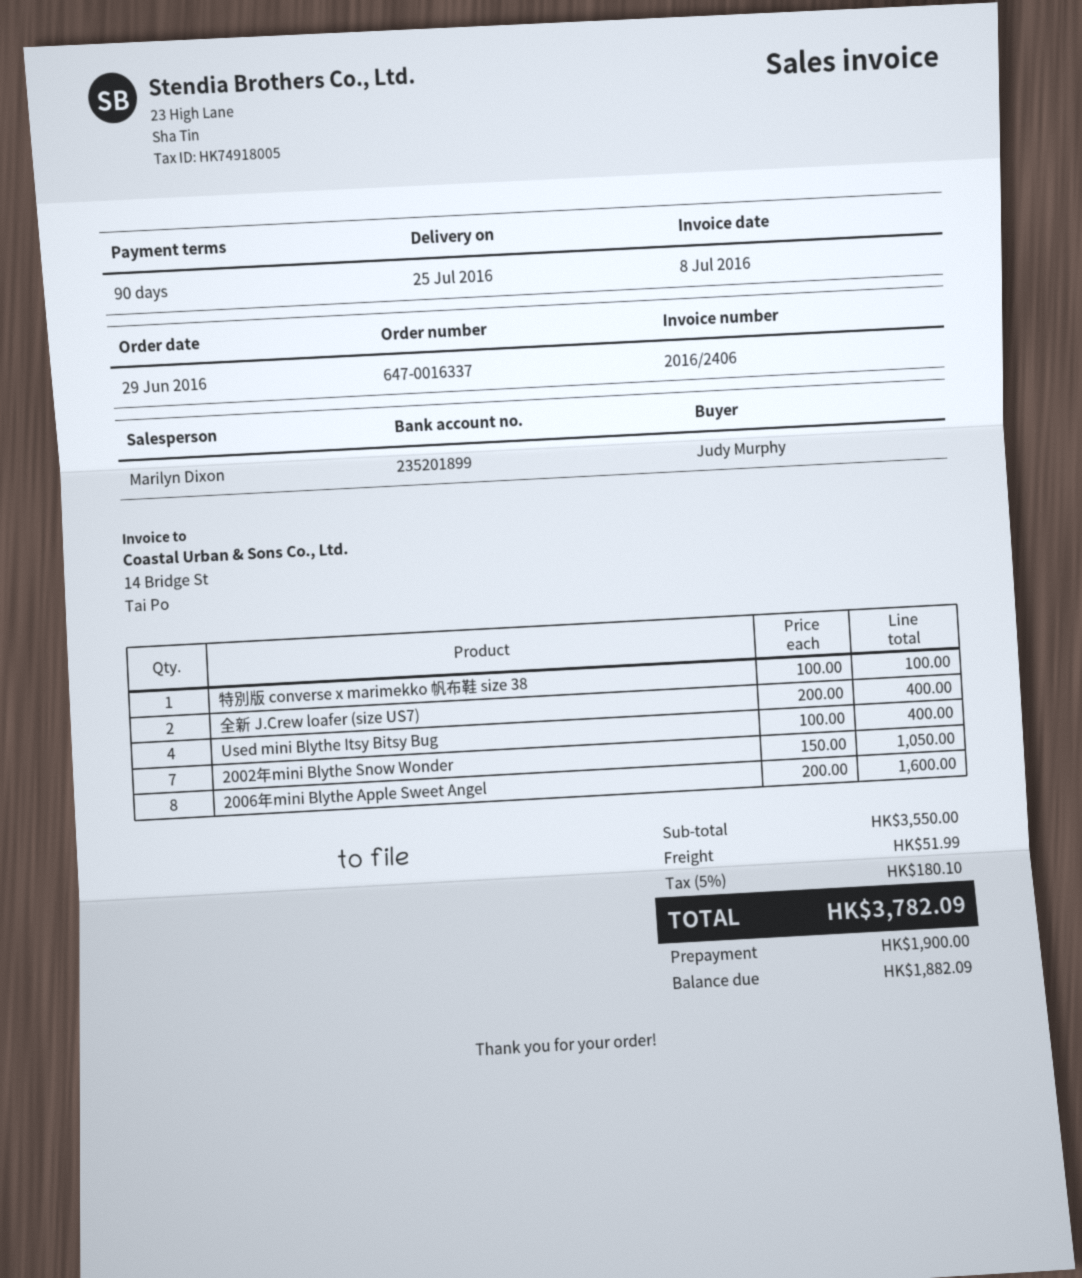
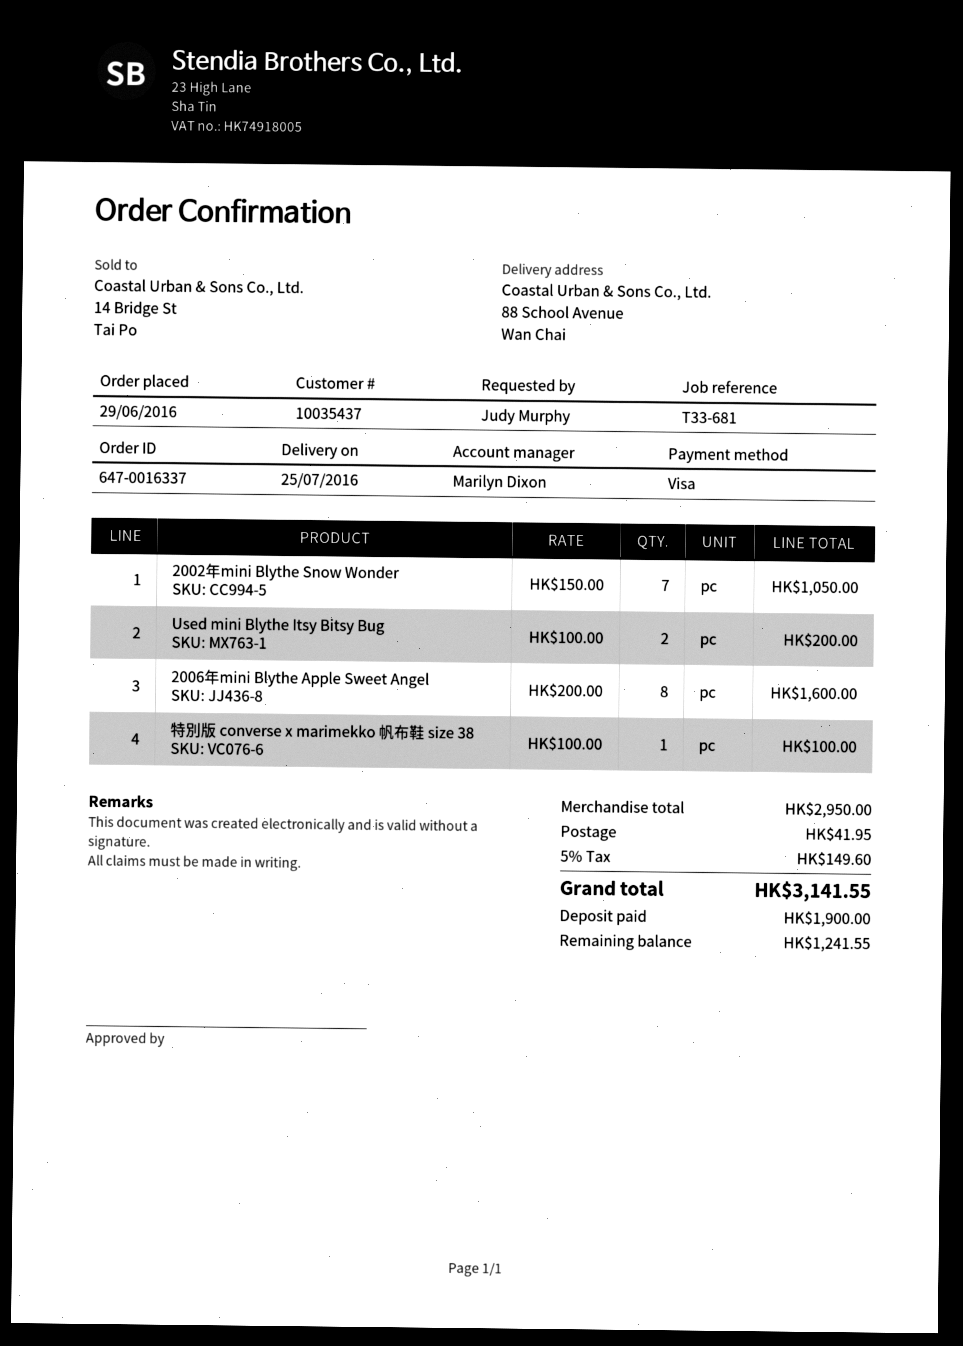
全新 J.Crew loafer (size US7): 2 x 200.00 = 400.00 -> none
Used mini Blythe Itsy Bitsy Bug: 4 x 100.00 = 400.00 -> 2 x 100.00 = 200.00
subtotal: 3550.00 -> 2950.00
shipping: 51.99 -> 41.95
tax: 5% = 180.10 -> 5% = 149.60
total: 3782.09 -> 3141.55
balance: 1882.09 -> 1241.55

